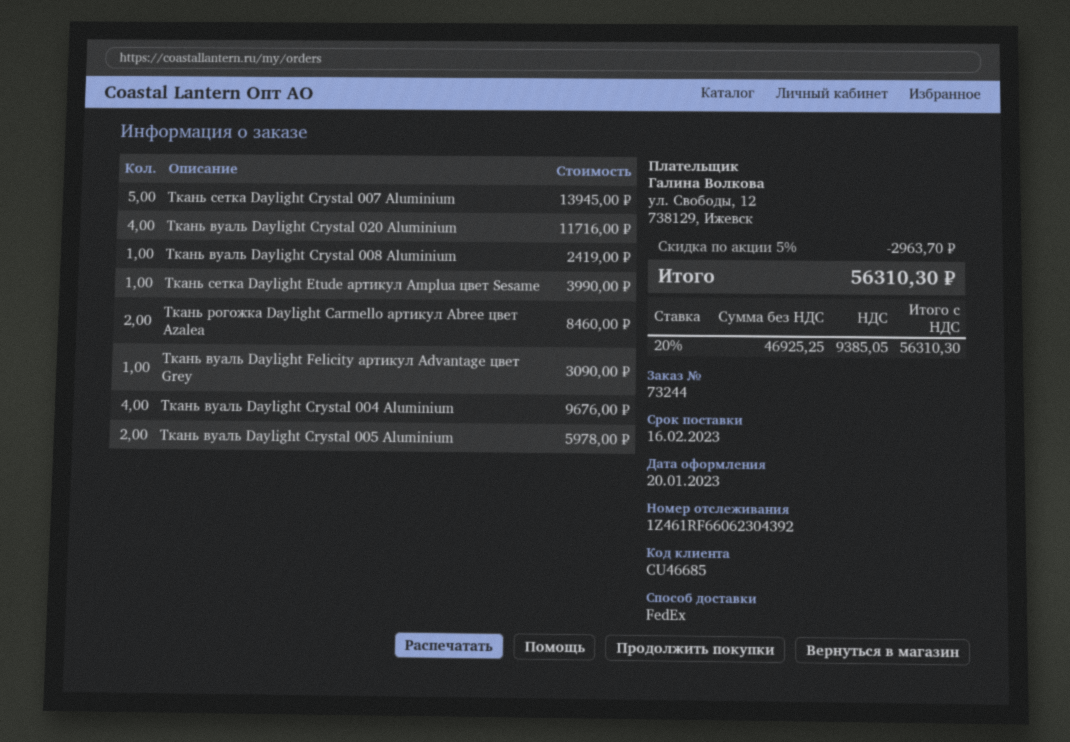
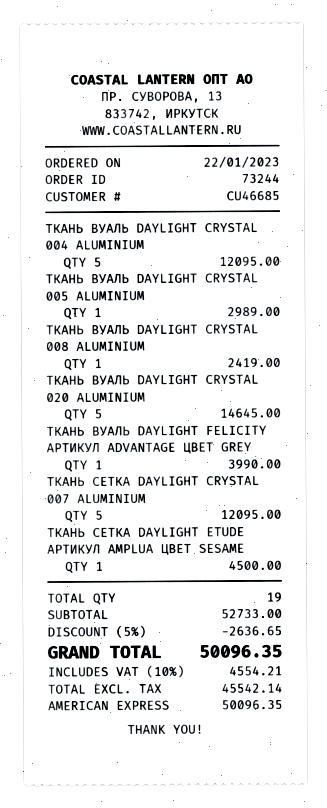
order date: 2023-01-20 -> 2023-01-22
Ткань сетка Daylight Crystal 007 Aluminium: 5 for 13945.00 -> 5 for 12095.00
Ткань вуаль Daylight Crystal 020 Aluminium: 4 for 11716.00 -> 5 for 14645.00
Ткань сетка Daylight Etude артикул Amplua цвет Sesame: 1 for 3990.00 -> 1 for 4500.00
Ткань рогожка Daylight Carmello артикул Abree цвет Azalea: 2 for 8460.00 -> none
Ткань вуаль Daylight Felicity артикул Advantage цвет Grey: 1 for 3090.00 -> 1 for 3990.00
Ткань вуаль Daylight Crystal 004 Aluminium: 4 for 9676.00 -> 5 for 12095.00
Ткань вуаль Daylight Crystal 005 Aluminium: 2 for 5978.00 -> 1 for 2989.00
discount: 5% = 2963.70 -> 5% = 2636.65
net: 46925.25 -> 45542.14
tax: 20% = 9385.05 -> 10% = 4554.21
total: 56310.30 -> 50096.35

